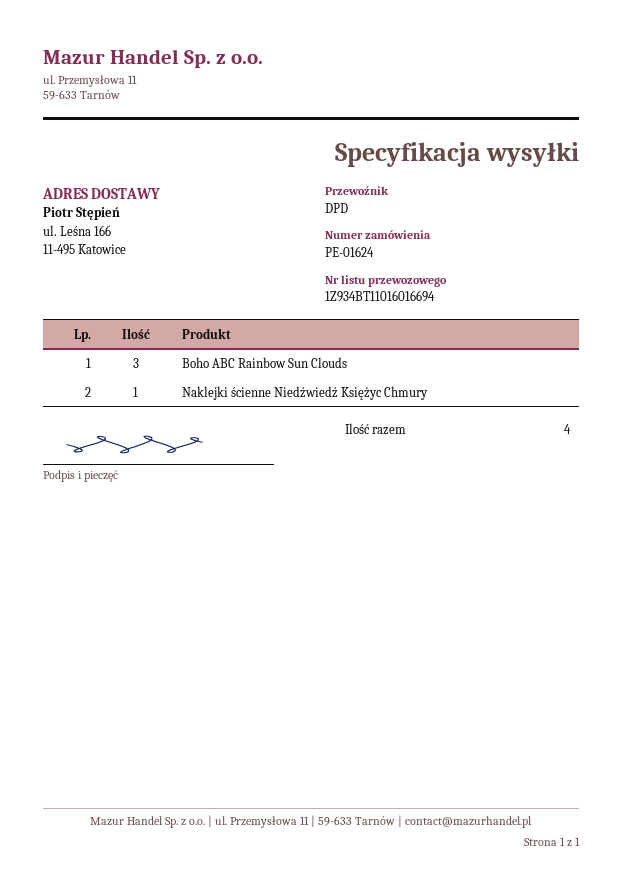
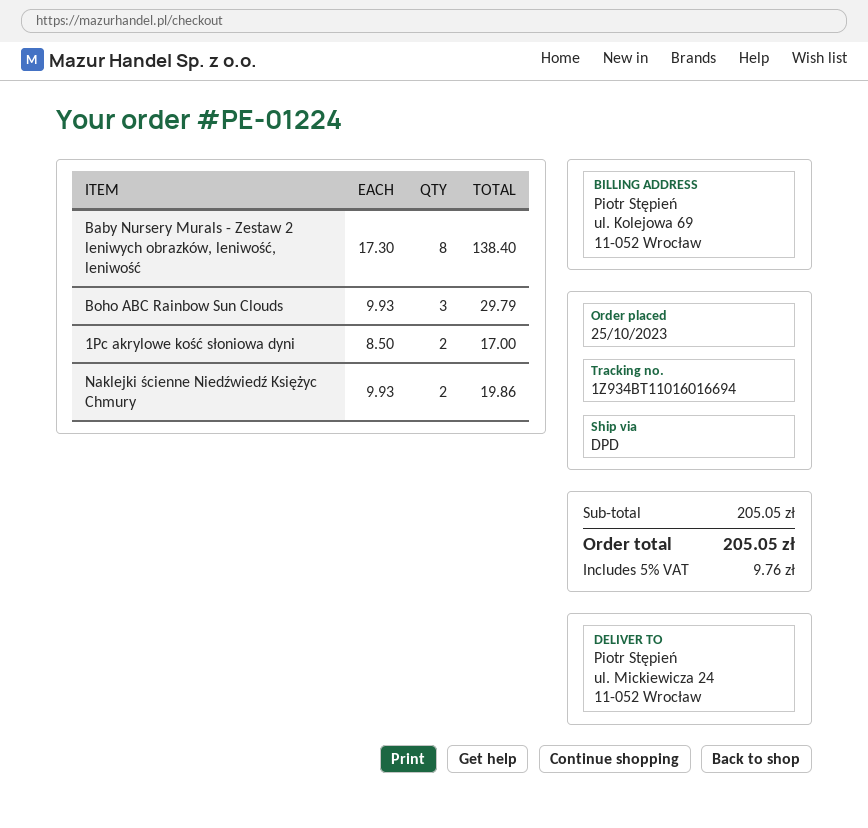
order number: PE-01624 -> PE-01224
ship to: ul. Leśna 166, 11-495 Katowice -> ul. Mickiewicza 24, 11-052 Wrocław
Naklejki ścienne Niedźwiedź Księżyc Chmury: 1 -> 2
Baby Nursery Murals - Zestaw 2 leniwych obrazków, leniwość, leniwość: none -> 8
1Pc akrylowe kość słoniowa dyni: none -> 2

